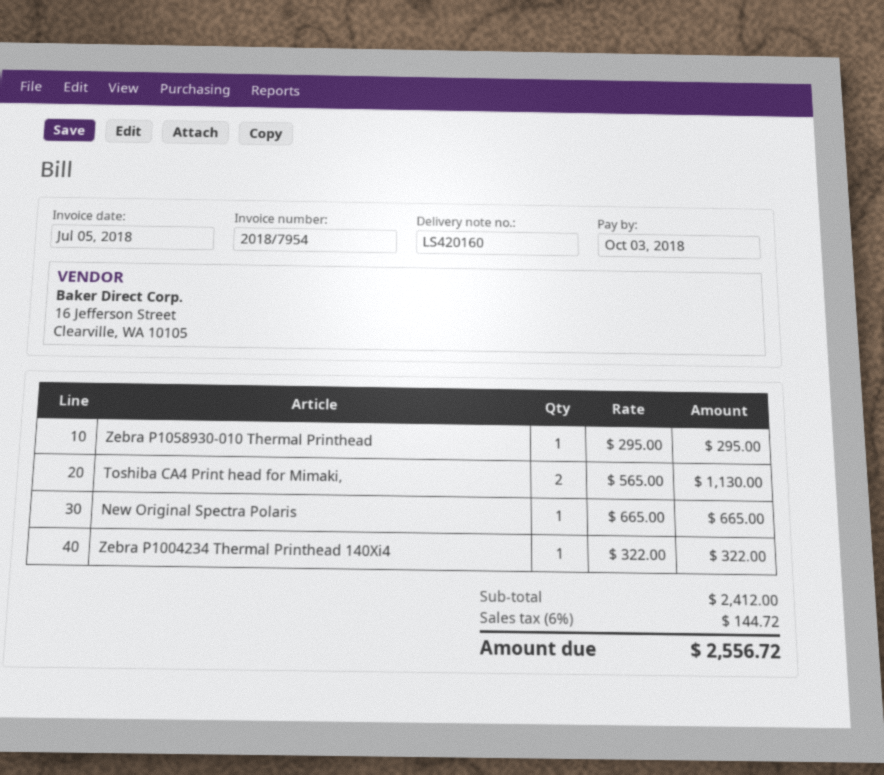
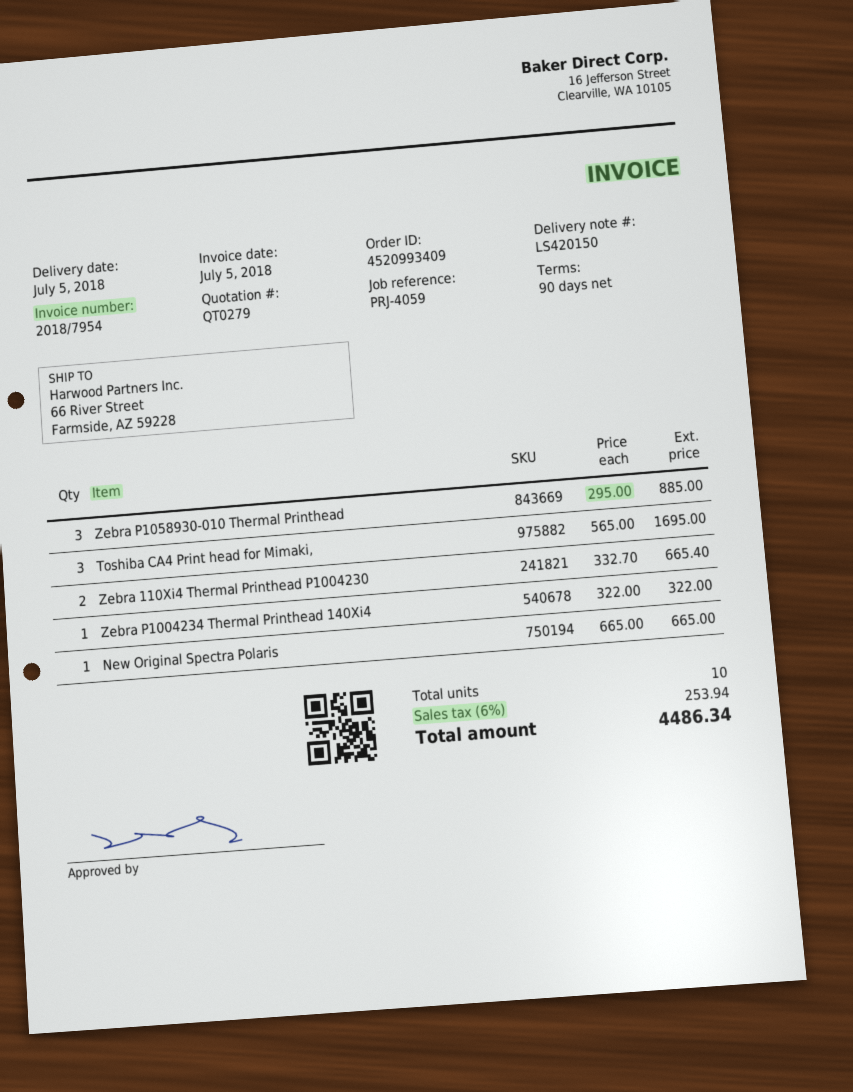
delivery note number: LS420160 -> LS420150
Zebra P1058930-010 Thermal Printhead: 1 x 295.00 = 295.00 -> 3 x 295.00 = 885.00
Toshiba CA4 Print head for Mimaki,: 2 x 565.00 = 1130.00 -> 3 x 565.00 = 1695.00
Zebra 110Xi4 Thermal Printhead P1004230: none -> 2 x 332.70 = 665.40
tax: 6% = 144.72 -> 6% = 253.94
total: 2556.72 -> 4486.34

